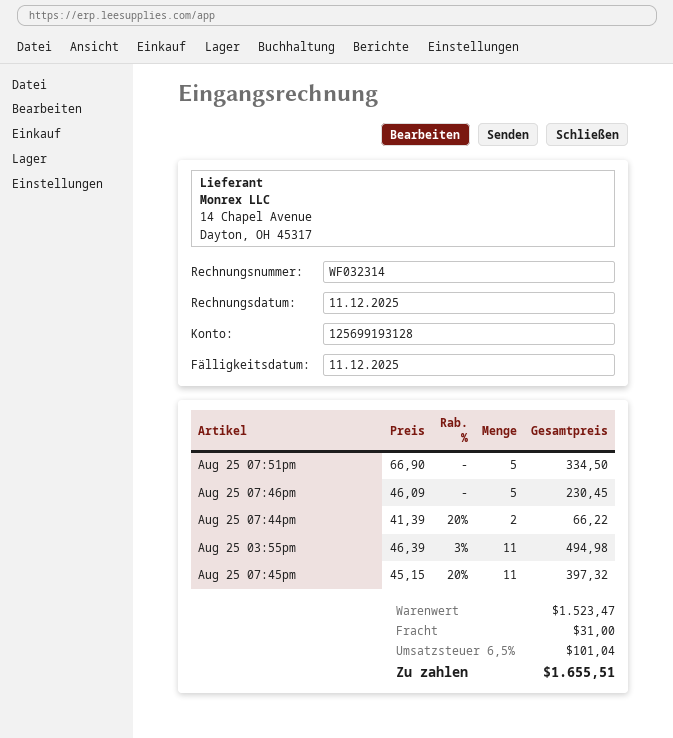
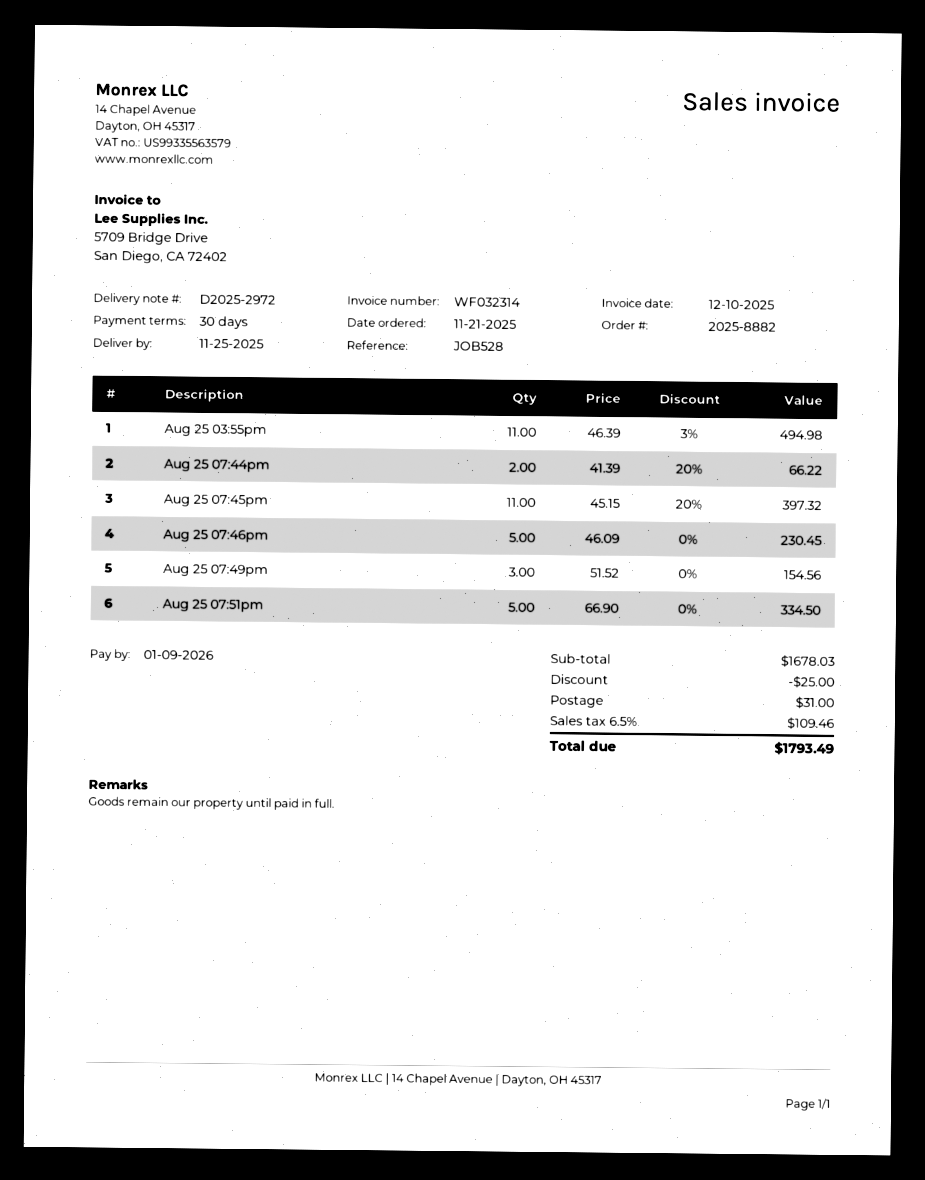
invoice date: 2025-12-11 -> 2025-12-10
due date: 2025-12-11 -> 2026-01-09
Aug 25 07:49pm: none -> 3 x 51.52 = 154.56
subtotal: 1523.47 -> 1678.03
discount: none -> 25.00
tax: 6.5% = 101.04 -> 6.5% = 109.46
total: 1655.51 -> 1793.49

